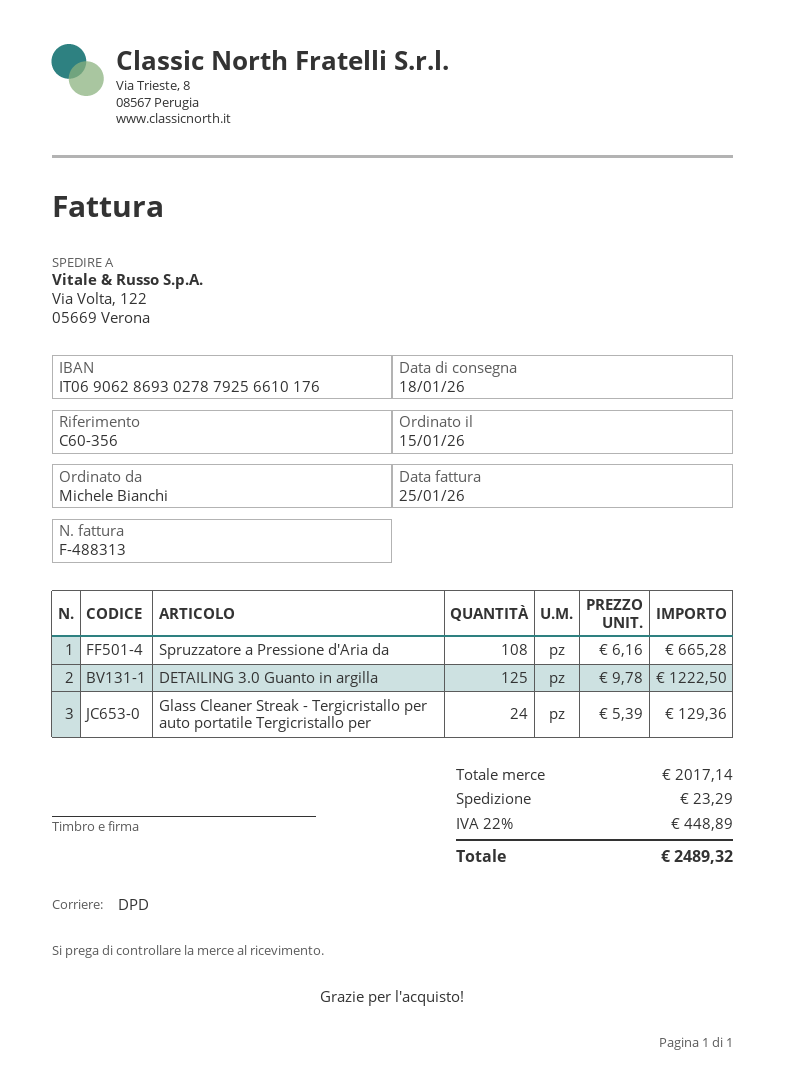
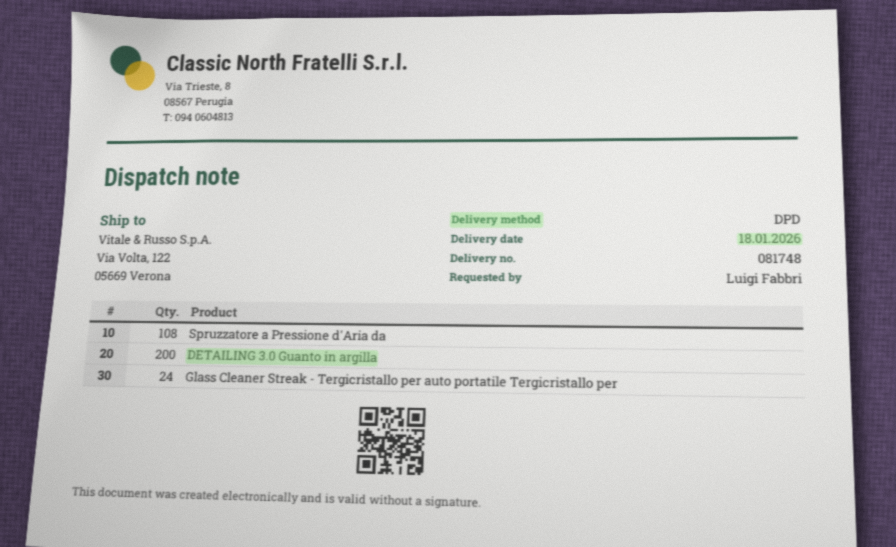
ordered by: Michele Bianchi -> Luigi Fabbri
DETAILING 3.0 Guanto in argilla: 125 -> 200

